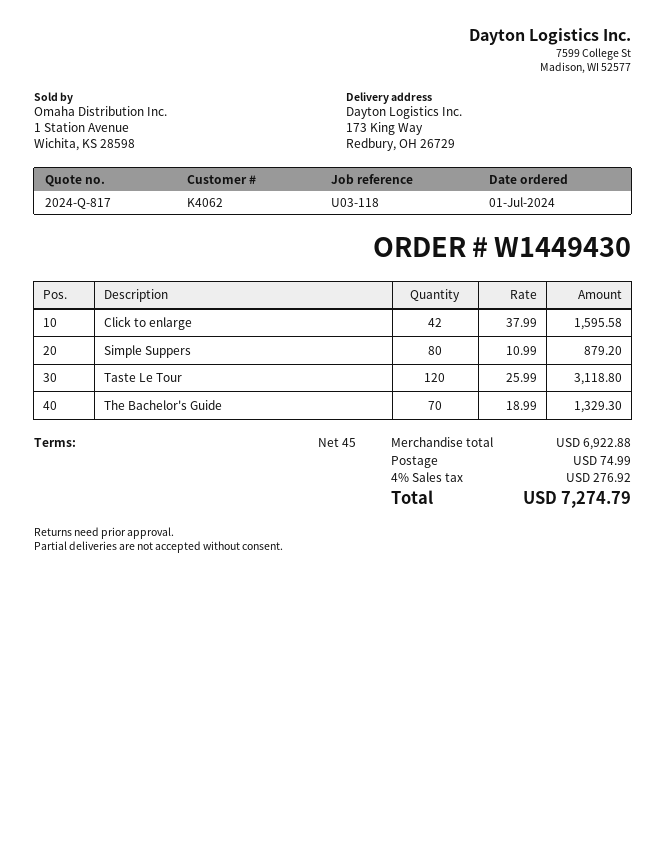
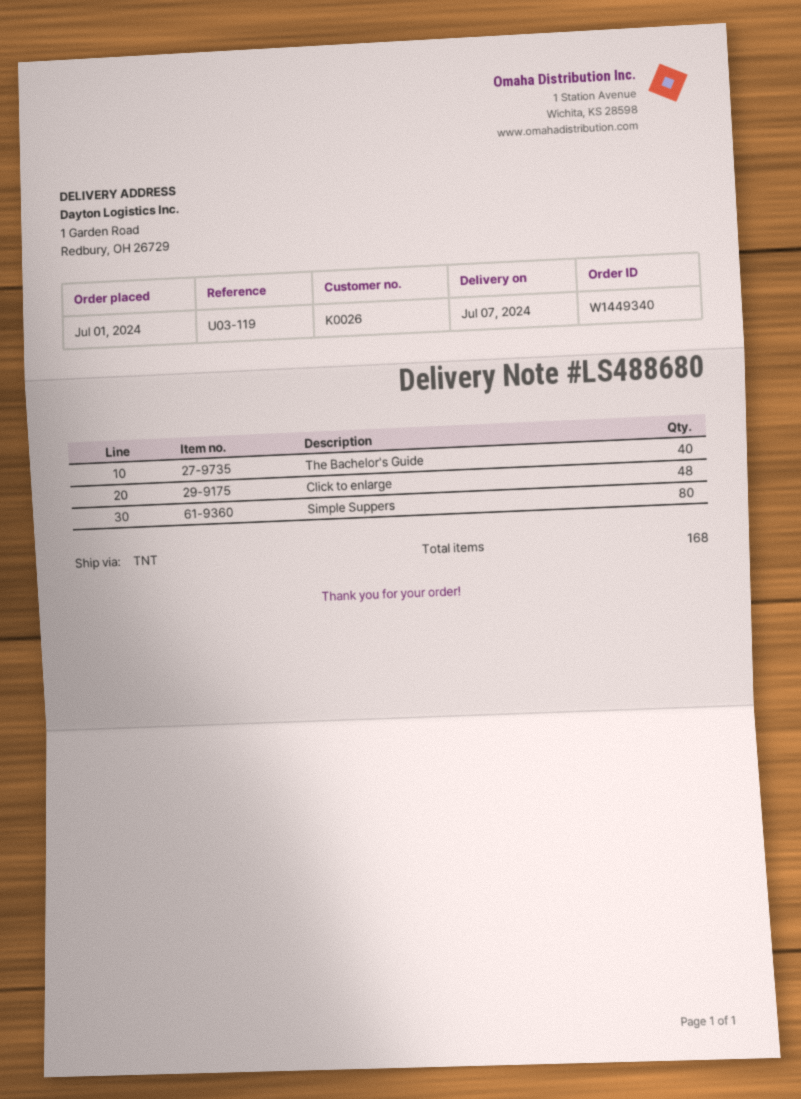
order number: W1449430 -> W1449340
customer number: K4062 -> K0026
reference: U03-118 -> U03-119
ship to: 173 King Way, Redbury, OH 26729 -> 1 Garden Road, Redbury, OH 26729
Click to enlarge: 42 -> 48
Taste Le Tour: 120 -> none
The Bachelor's Guide: 70 -> 40

